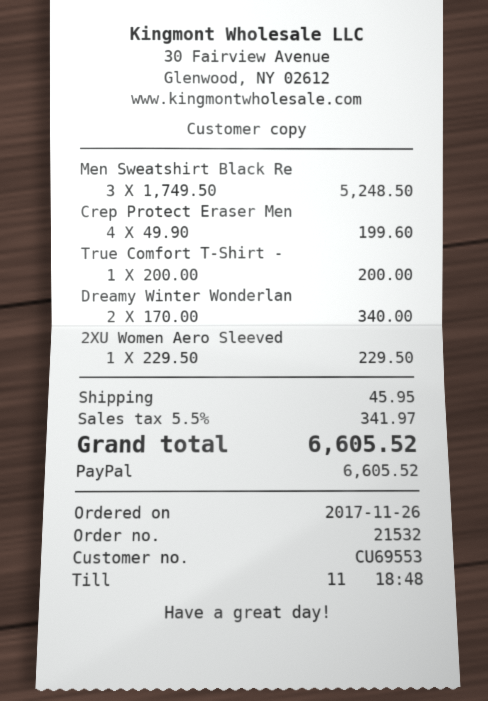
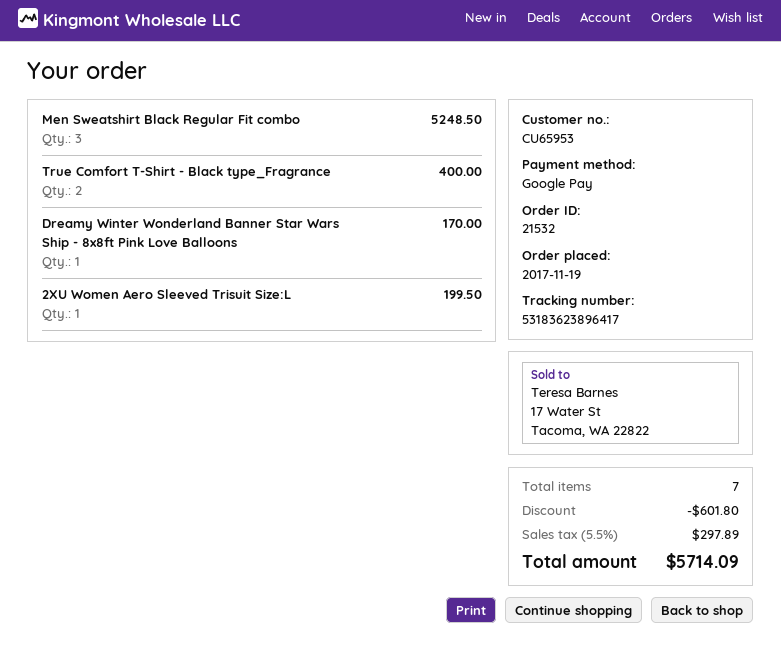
order date: 2017-11-26 -> 2017-11-19
customer number: CU69553 -> CU65953
payment method: PayPal -> Google Pay
Crep Protect Eraser Men: 4 for 199.60 -> none
True Comfort T-Shirt -: 1 for 200.00 -> 2 for 400.00
Dreamy Winter Wonderlan: 2 for 340.00 -> 1 for 170.00
2XU Women Aero Sleeved: 1 for 229.50 -> 1 for 199.50
discount: none -> 601.80
shipping: 45.95 -> none
tax: 5.5% = 341.97 -> 5.5% = 297.89
total: 6605.52 -> 5714.09

